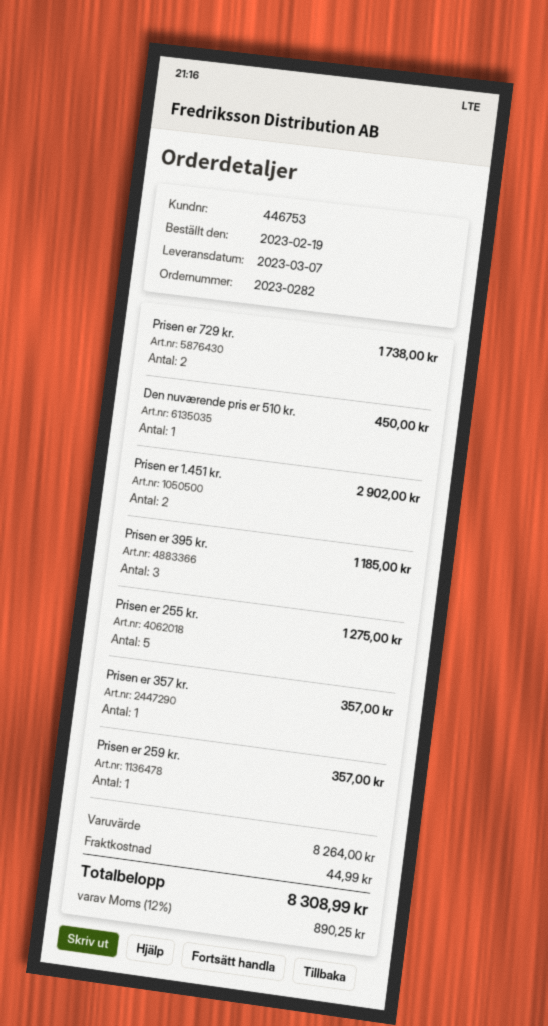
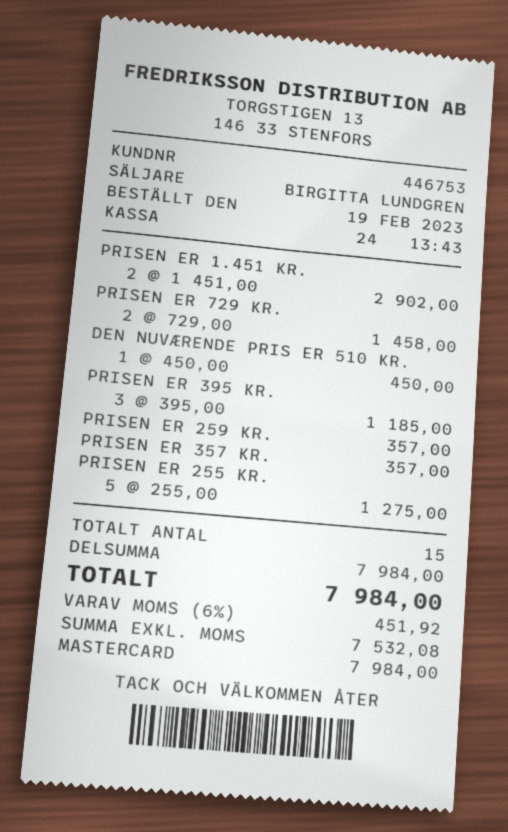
Prisen er 729 kr.: 2 for 1738.00 -> 2 for 1458.00
subtotal: 8264.00 -> 7984.00
shipping: 44.99 -> none
tax: 12% = 890.25 -> 6% = 451.92
total: 8308.99 -> 7984.00

